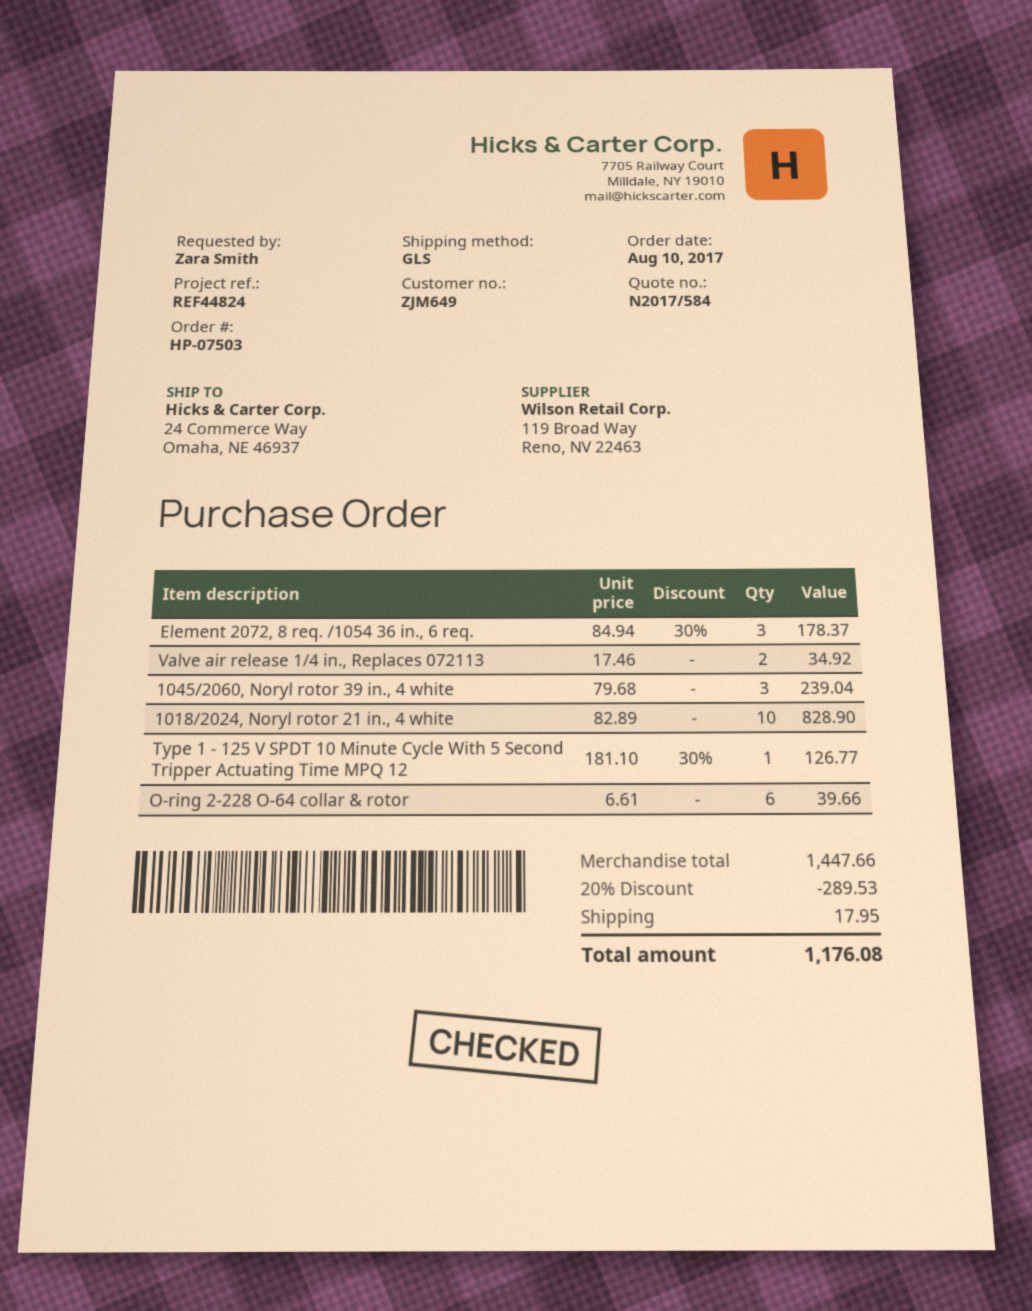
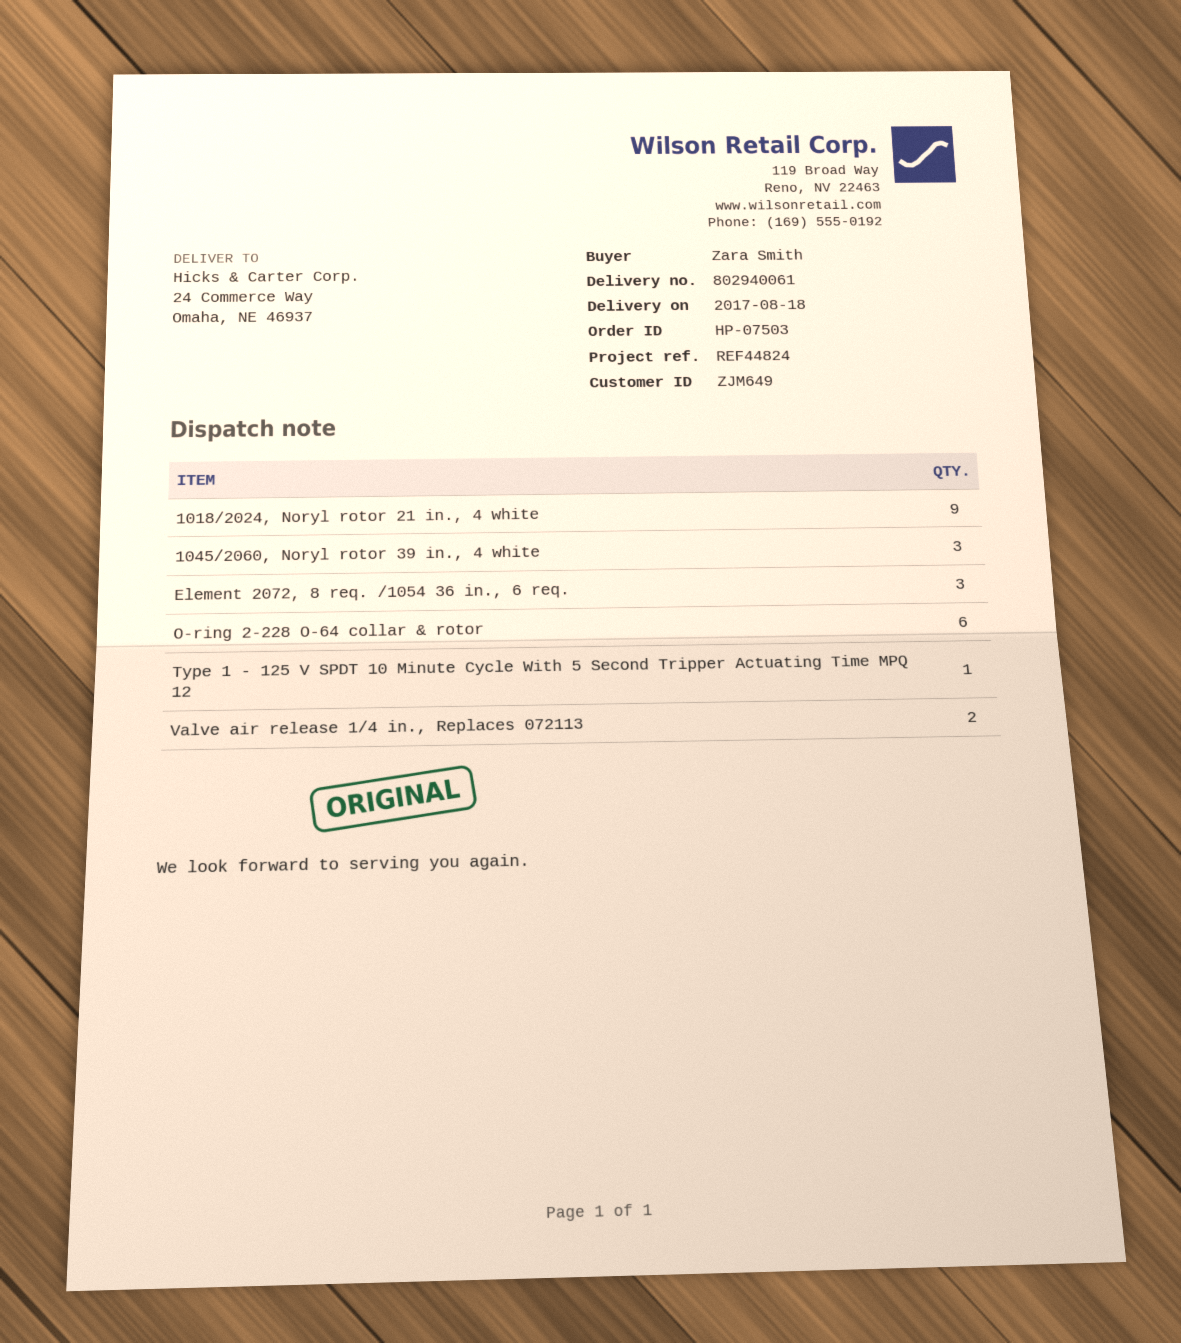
1018/2024, Noryl rotor 21 in., 4 white: 10 -> 9

